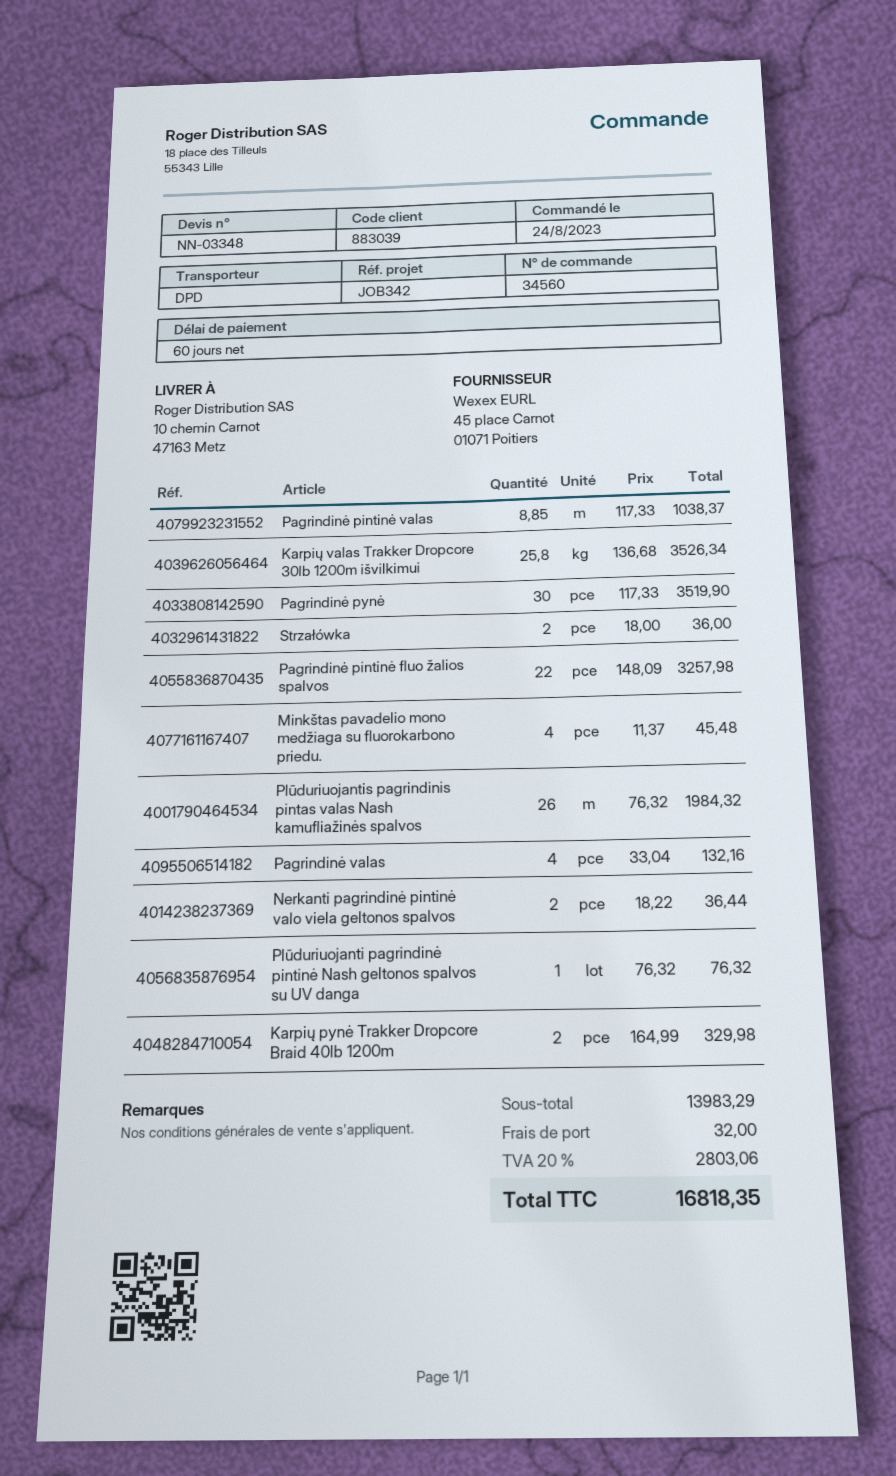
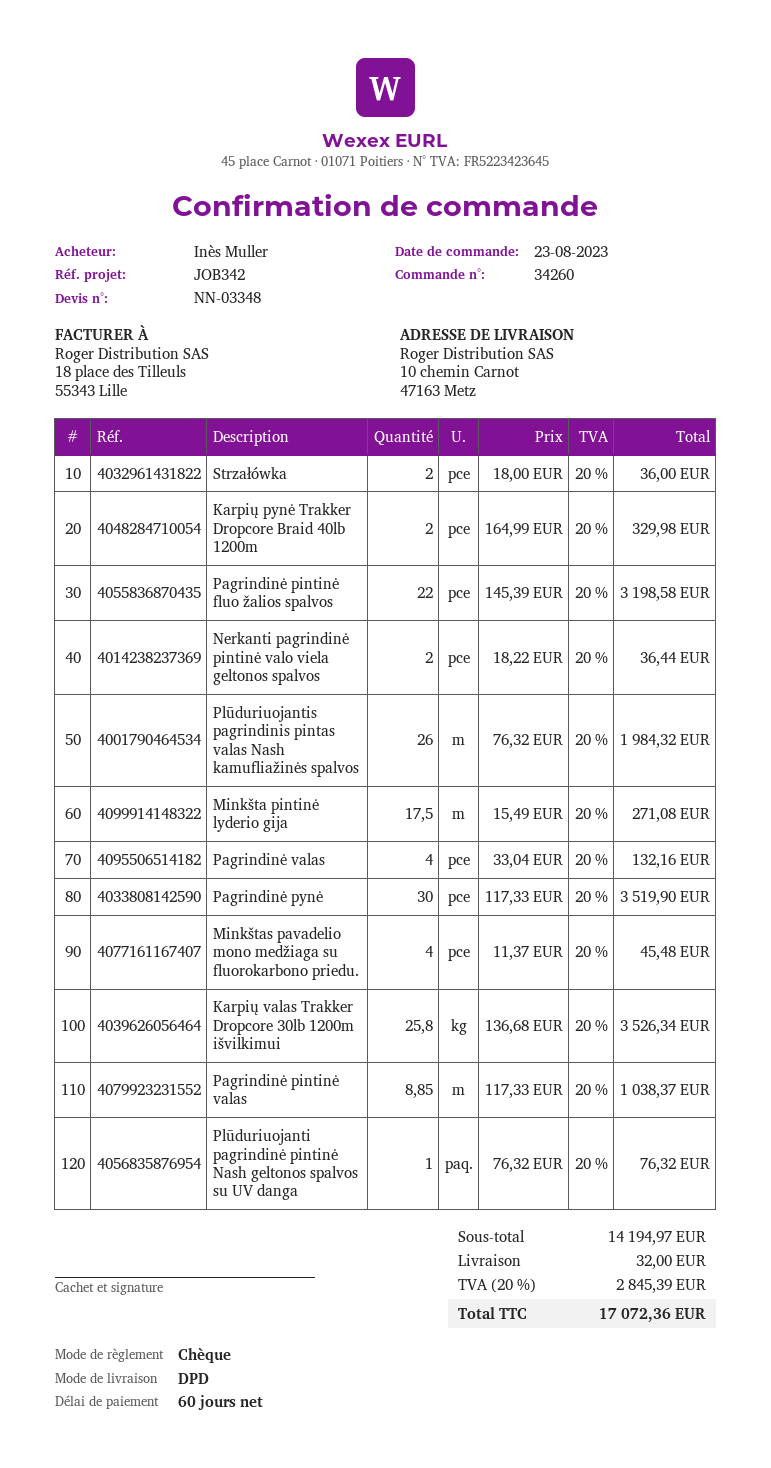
order number: 34560 -> 34260
order date: 2023-08-24 -> 2023-08-23
Pagrindinė pintinė fluo žalios spalvos: 22 x 148.09 = 3257.98 -> 22 x 145.39 = 3198.58
Minkšta pintinė lyderio gija: none -> 17.5 x 15.49 = 271.08
subtotal: 13983.29 -> 14194.97
tax: 20% = 2803.06 -> 20% = 2845.39
total: 16818.35 -> 17072.36

